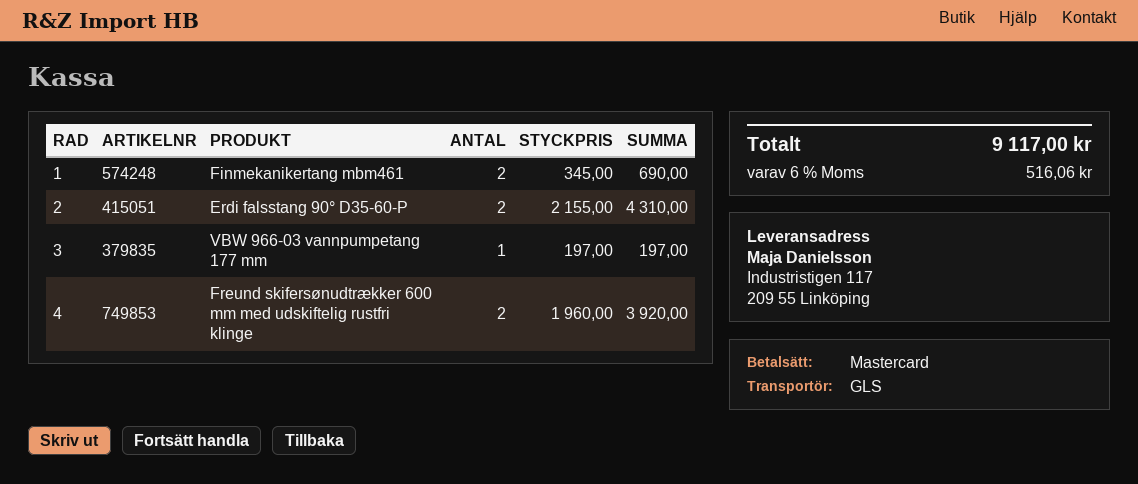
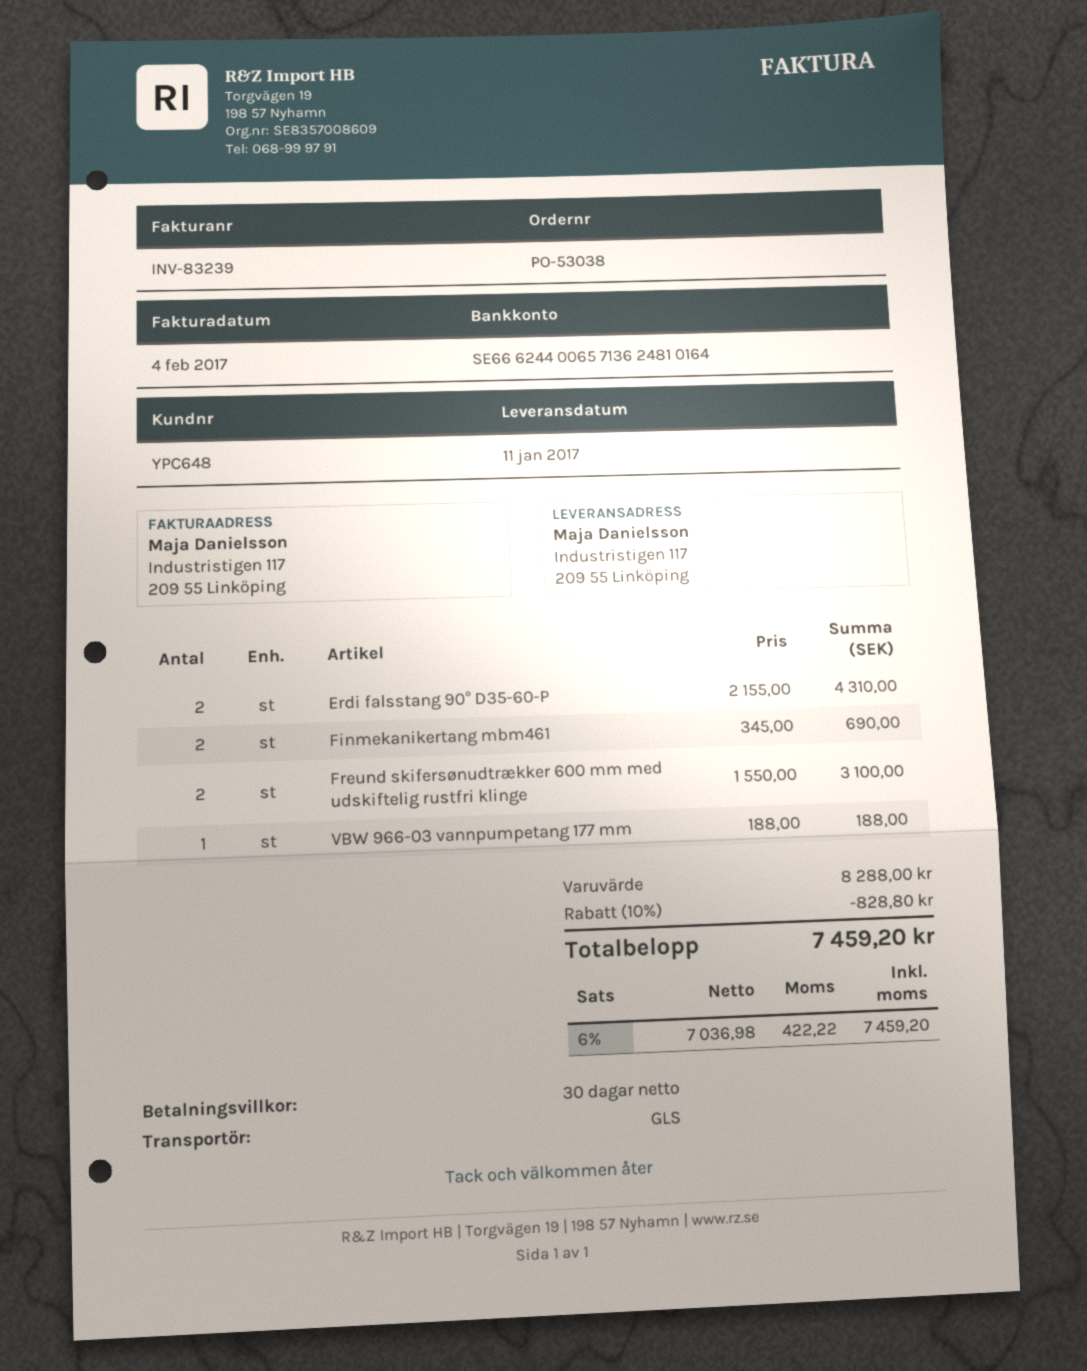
VBW 966-03 vannpumpetang 177 mm: 1 x 197.00 = 197.00 -> 1 x 188.00 = 188.00
Freund skifersønudtrækker 600 mm med udskiftelig rustfri klinge: 2 x 1960.00 = 3920.00 -> 2 x 1550.00 = 3100.00
discount: none -> 10% = 828.80
tax: 6% = 516.06 -> 6% = 422.22
total: 9117.00 -> 7459.20

